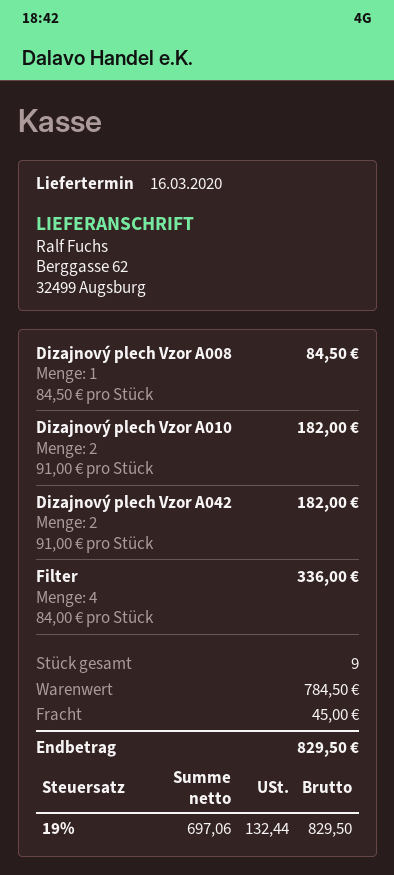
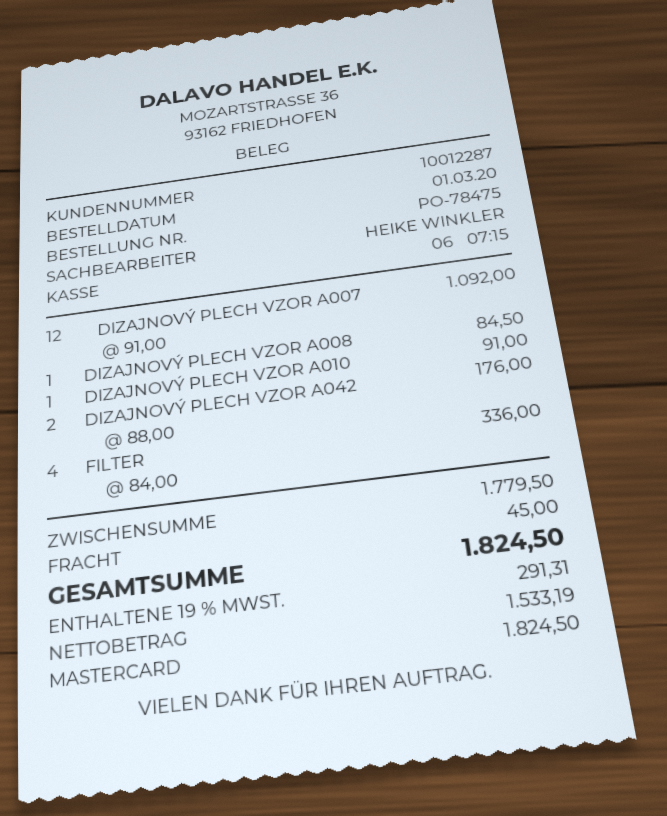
Dizajnový plech Vzor A010: 2 x 91.00 = 182.00 -> 1 x 91.00 = 91.00
Dizajnový plech Vzor A042: 2 x 91.00 = 182.00 -> 2 x 88.00 = 176.00
DIZAJNOVÝ PLECH VZOR A007: none -> 12 x 91.00 = 1092.00
subtotal: 784.50 -> 1779.50
net: 697.06 -> 1533.19
tax: 19% = 132.44 -> 19% = 291.31
total: 829.50 -> 1824.50

